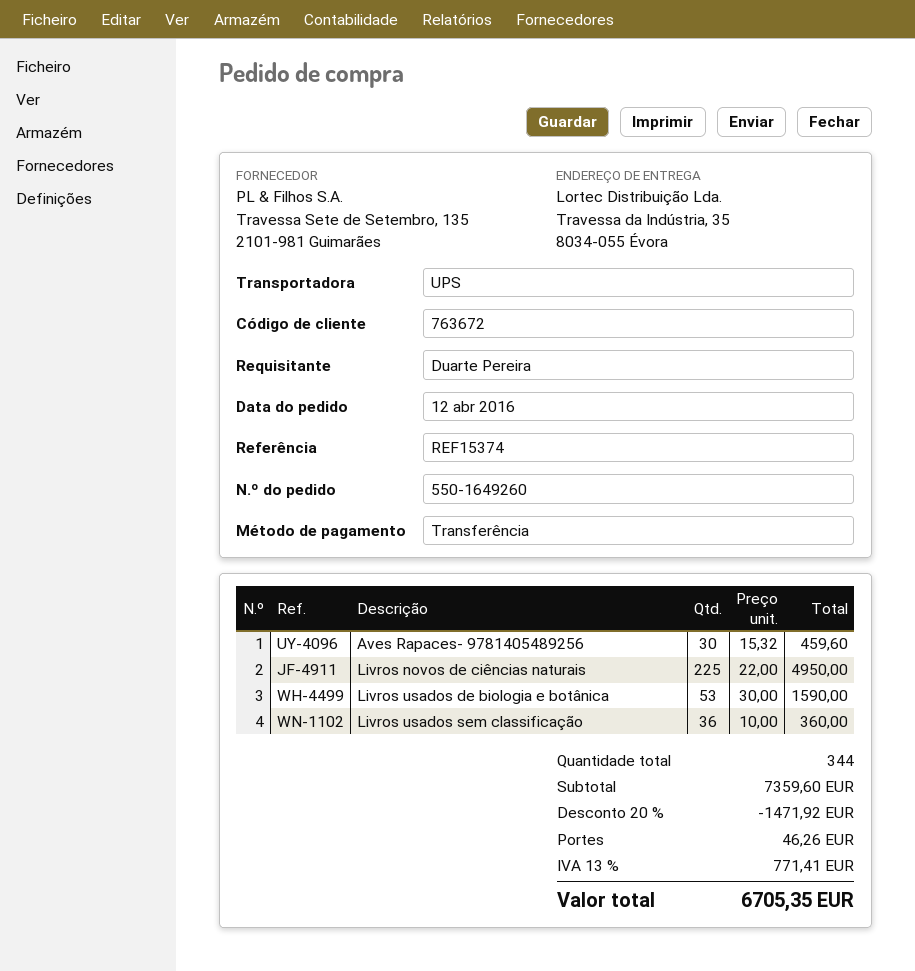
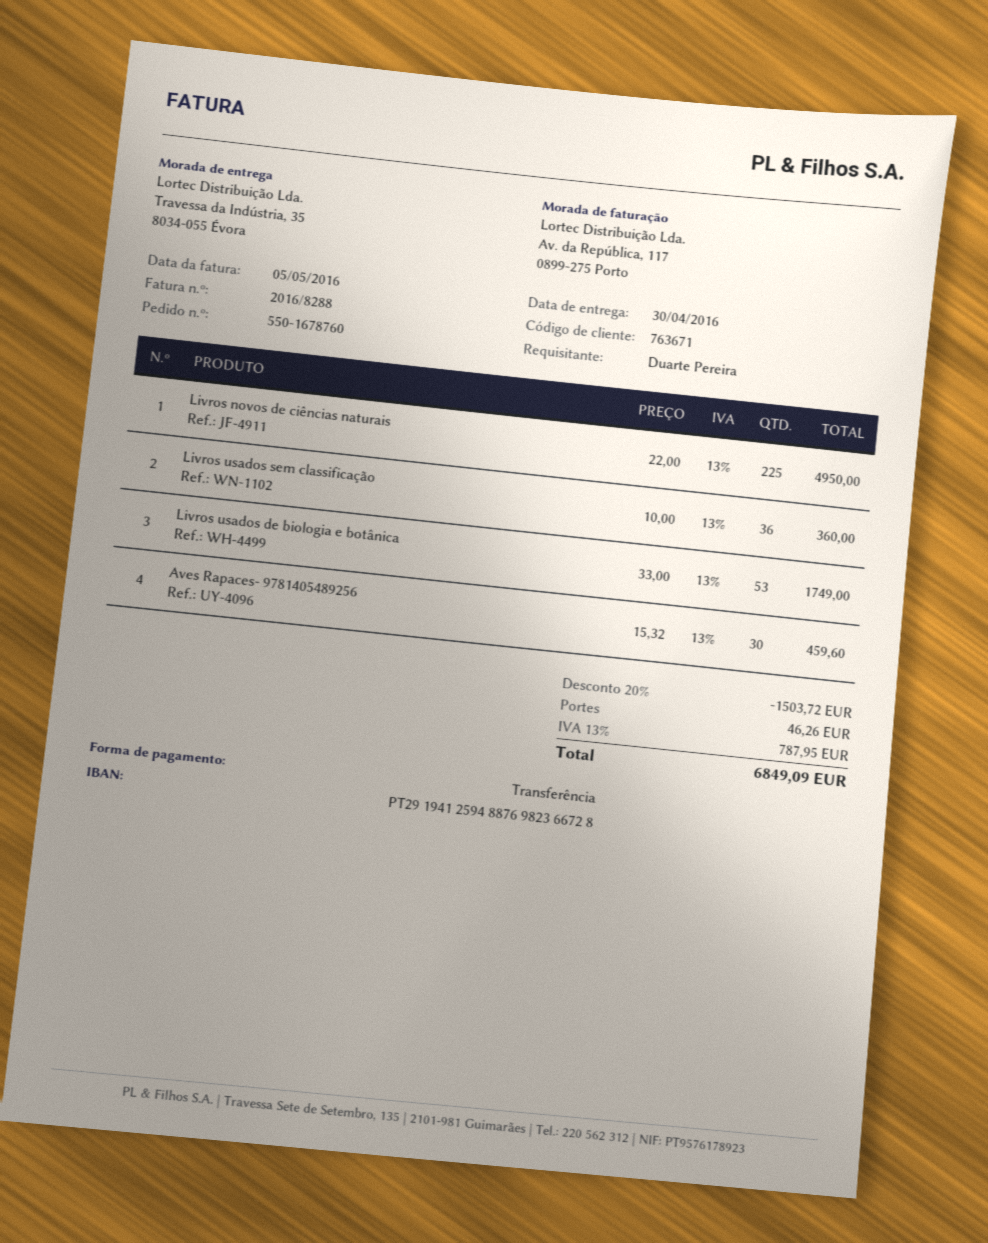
order number: 550-1649260 -> 550-1678760
customer number: 763672 -> 763671
Livros usados de biologia e botânica: 53 x 30.00 = 1590.00 -> 53 x 33.00 = 1749.00
discount: 20% = 1471.92 -> 20% = 1503.72
tax: 13% = 771.41 -> 13% = 787.95
total: 6705.35 -> 6849.09

